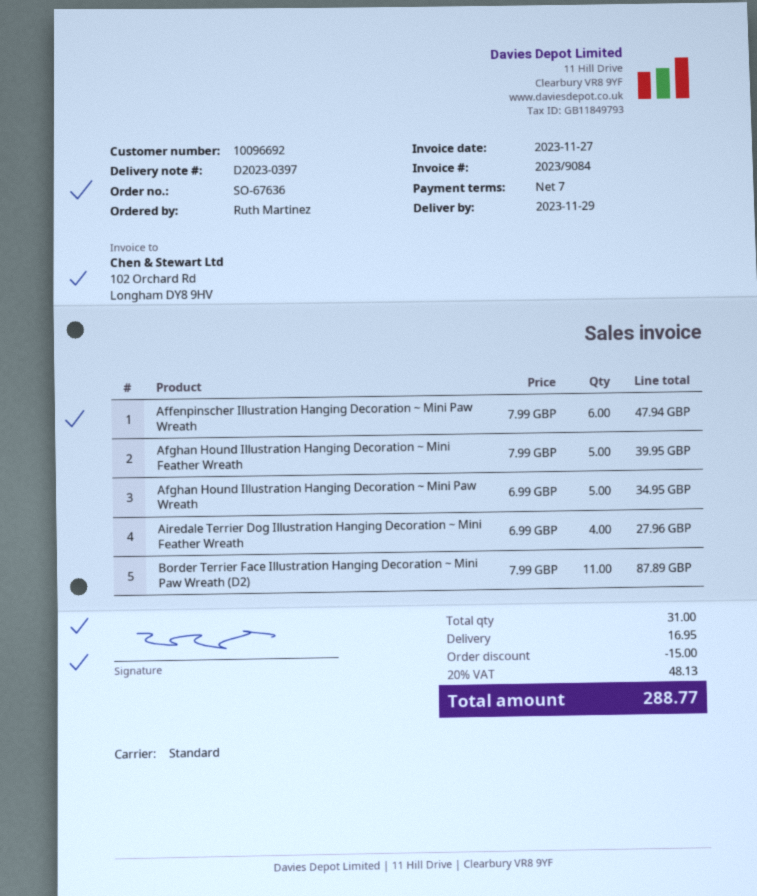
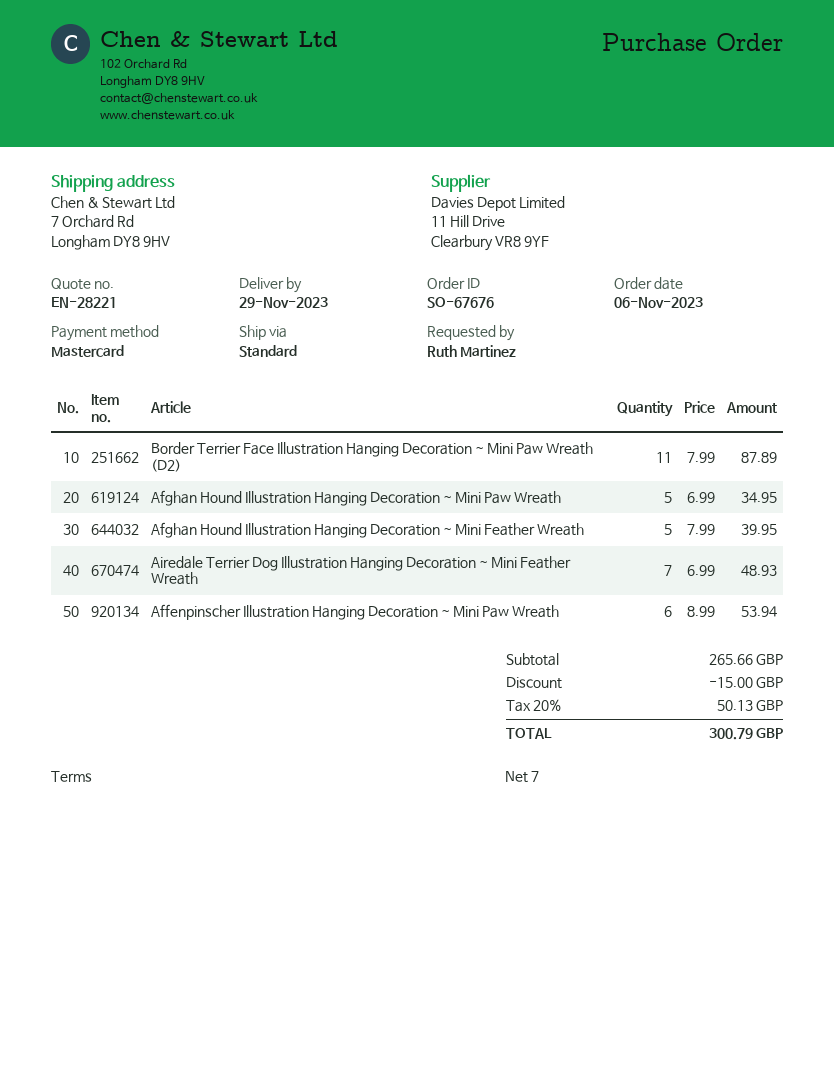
order number: SO-67636 -> SO-67676
Affenpinscher Illustration Hanging Decoration ~ Mini Paw Wreath: 6 x 7.99 = 47.94 -> 6 x 8.99 = 53.94
Airedale Terrier Dog Illustration Hanging Decoration ~ Mini Feather Wreath: 4 x 6.99 = 27.96 -> 7 x 6.99 = 48.93
shipping: 16.95 -> none
tax: 20% = 48.13 -> 20% = 50.13
total: 288.77 -> 300.79

